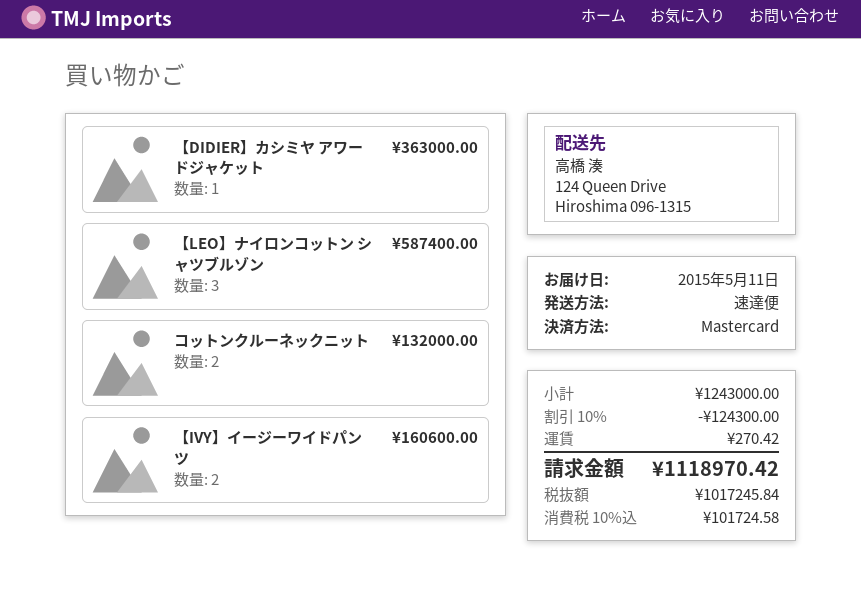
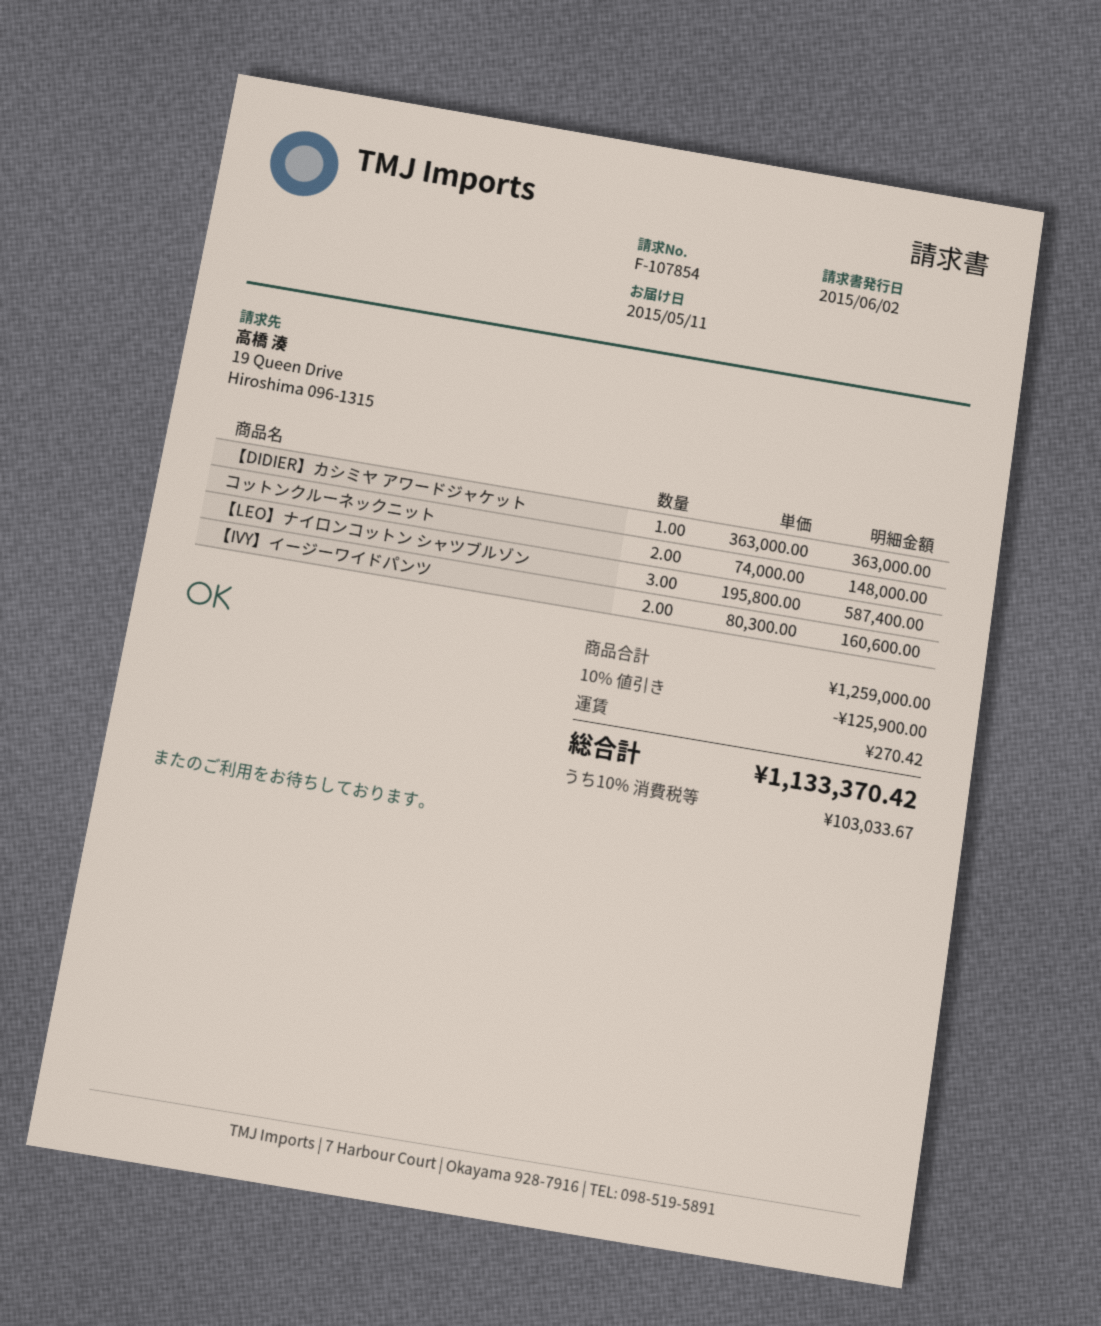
コットンクルーネックニット: 2 for 132000.00 -> 2 for 148000.00
subtotal: 1243000.00 -> 1259000.00
discount: 10% = 124300.00 -> 10% = 125900.00
tax: 10% = 101724.58 -> 10% = 103033.67
total: 1118970.42 -> 1133370.42

